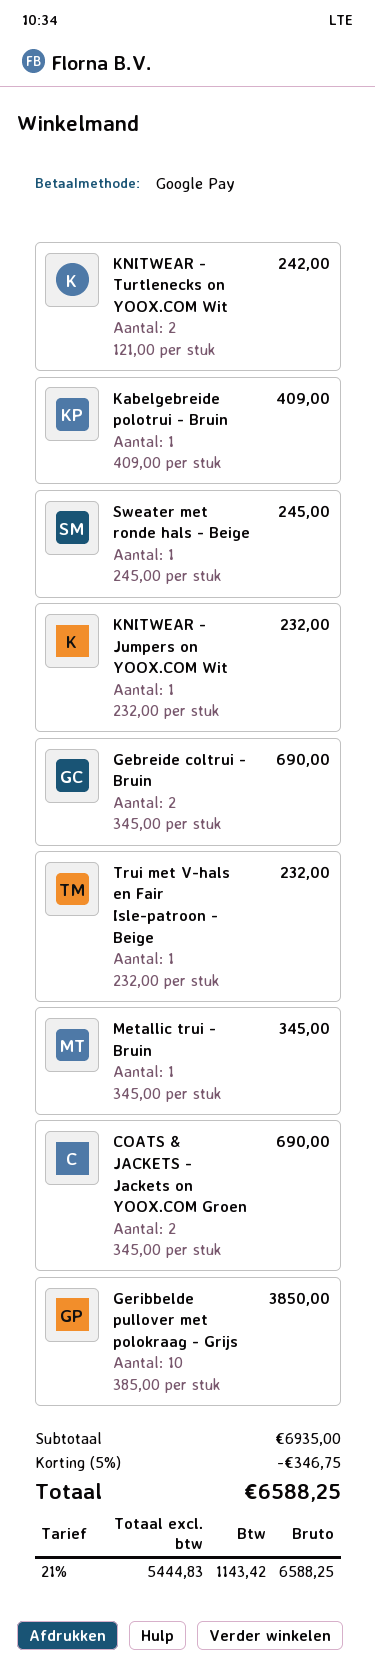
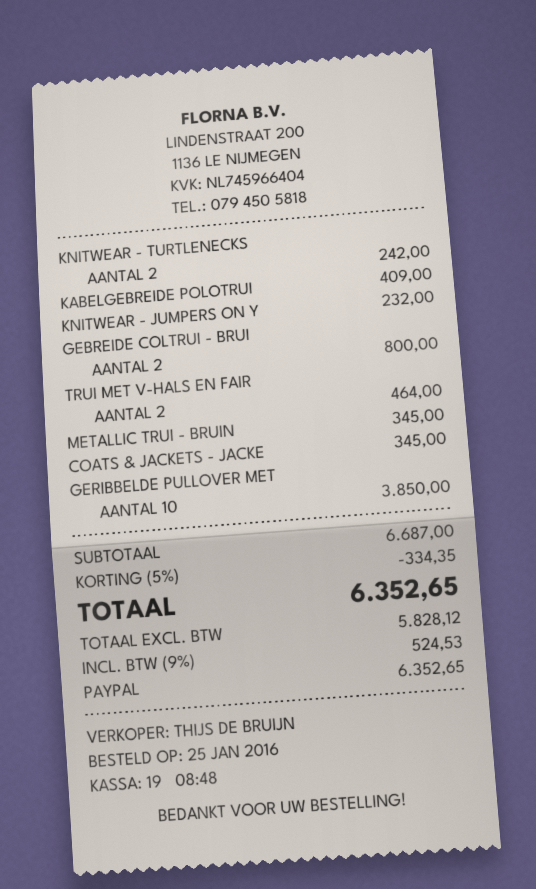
payment method: Google Pay -> PayPal
Sweater met ronde hals - Beige: 1 for 245.00 -> none
Gebreide coltrui - Bruin: 2 for 690.00 -> 2 for 800.00
Trui met V-hals en Fair Isle-patroon - Beige: 1 for 232.00 -> 2 for 464.00
COATS & JACKETS - Jackets on YOOX.COM Groen: 2 for 690.00 -> 1 for 345.00
subtotal: 6935.00 -> 6687.00
discount: 5% = 346.75 -> 5% = 334.35
net: 5444.83 -> 5828.12
tax: 21% = 1143.42 -> 9% = 524.53
total: 6588.25 -> 6352.65

